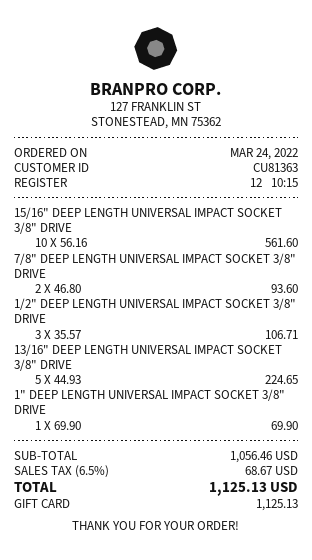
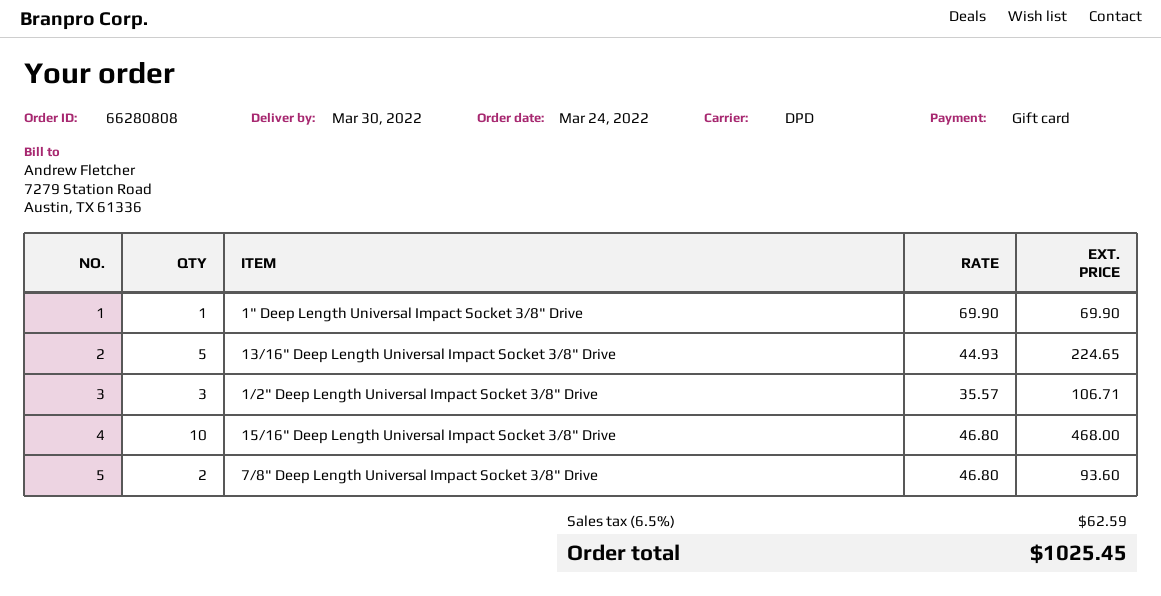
15/16" DEEP LENGTH UNIVERSAL IMPACT SOCKET 3/8" DRIVE: 10 x 56.16 = 561.60 -> 10 x 46.80 = 468.00
tax: 6.5% = 68.67 -> 6.5% = 62.59
total: 1125.13 -> 1025.45

